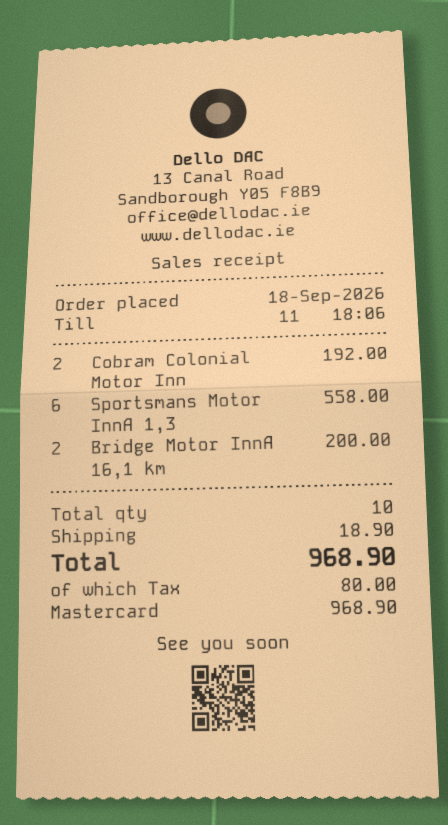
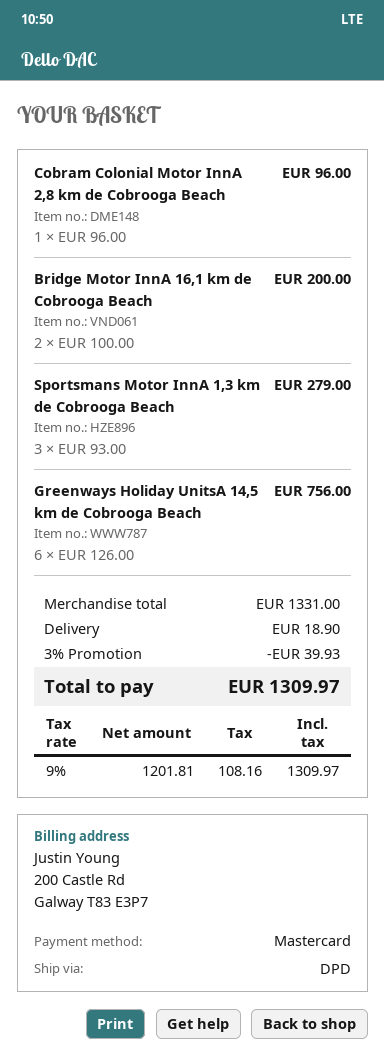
Cobram Colonial Motor Inn: 2 for 192.00 -> 1 for 96.00
Sportsmans Motor InnA 1,3: 6 for 558.00 -> 3 for 279.00
Greenways Holiday UnitsA 14,5 km de Cobrooga Beach: none -> 6 for 756.00
discount: none -> 3% = 39.93
tax: 80.00 -> 108.16
total: 968.90 -> 1309.97

